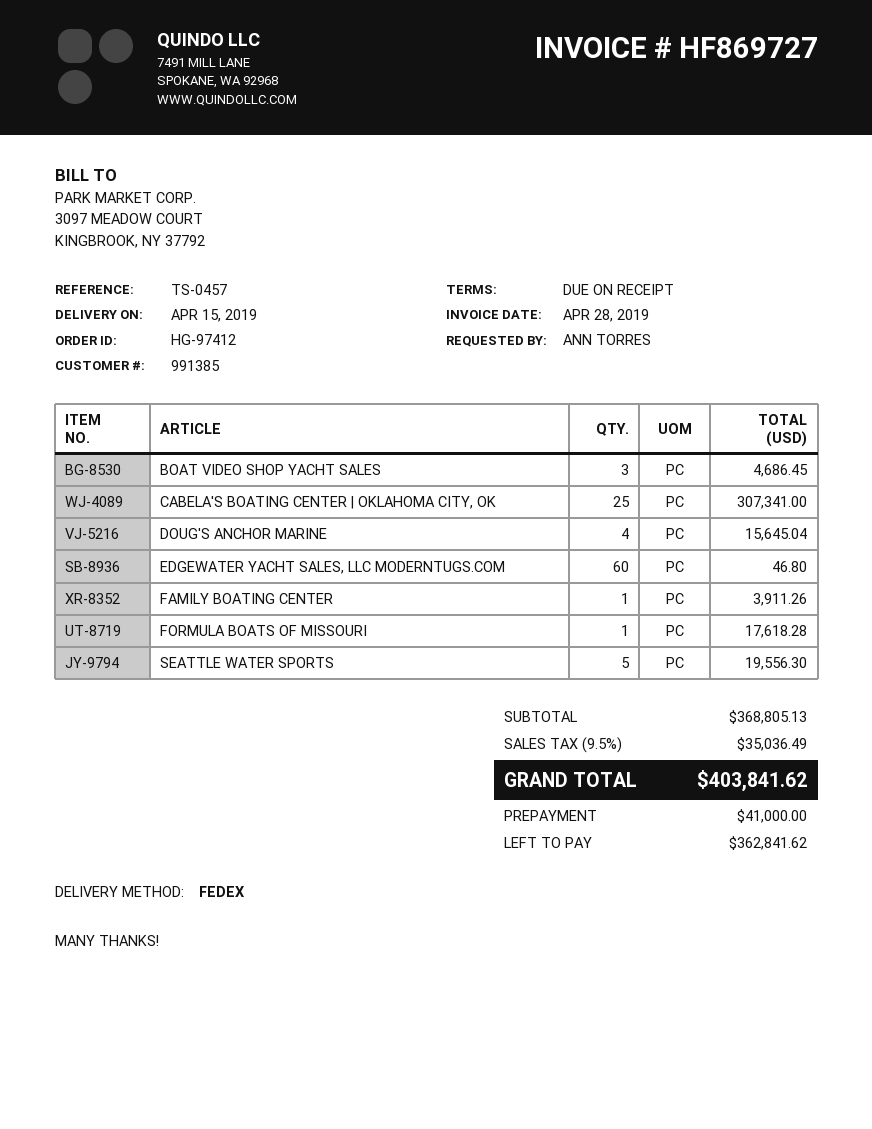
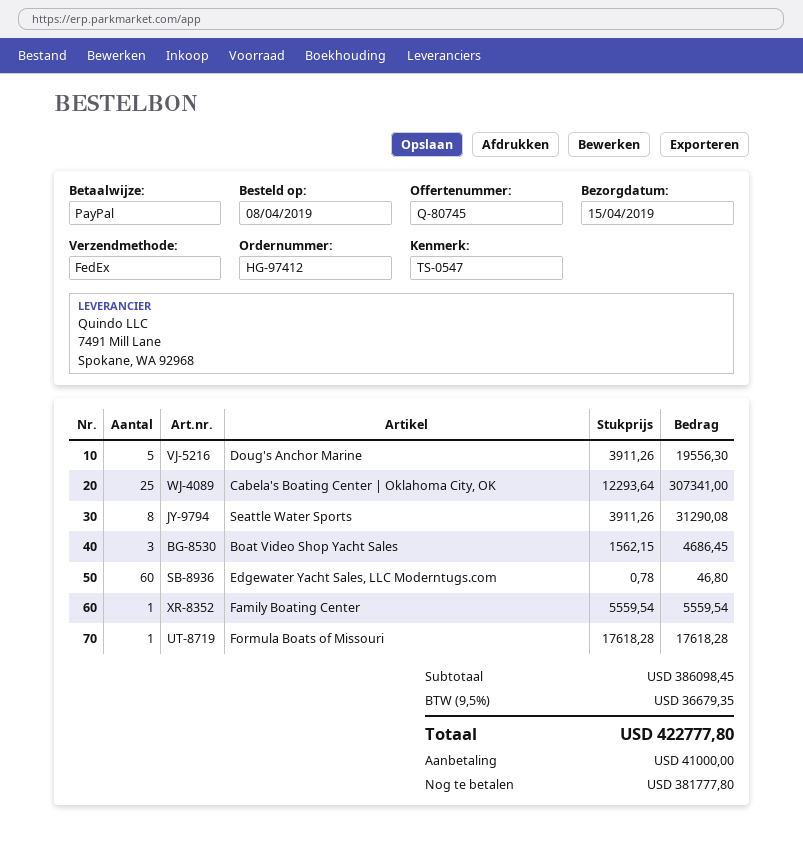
reference: TS-0457 -> TS-0547
DOUG'S ANCHOR MARINE: 4 for 15645.04 -> 5 for 19556.30
FAMILY BOATING CENTER: 1 for 3911.26 -> 1 for 5559.54
SEATTLE WATER SPORTS: 5 for 19556.30 -> 8 for 31290.08
subtotal: 368805.13 -> 386098.45
tax: 9.5% = 35036.49 -> 9.5% = 36679.35
total: 403841.62 -> 422777.80
balance: 362841.62 -> 381777.80

